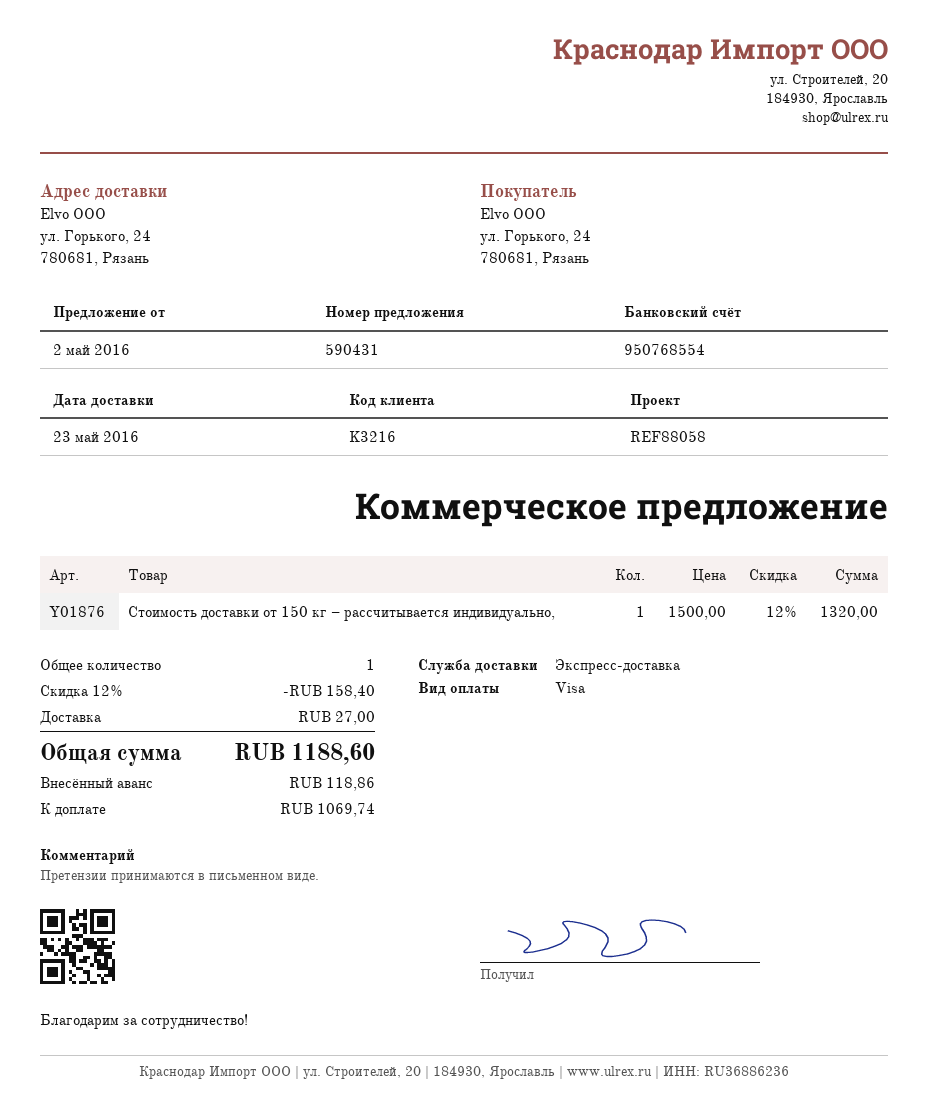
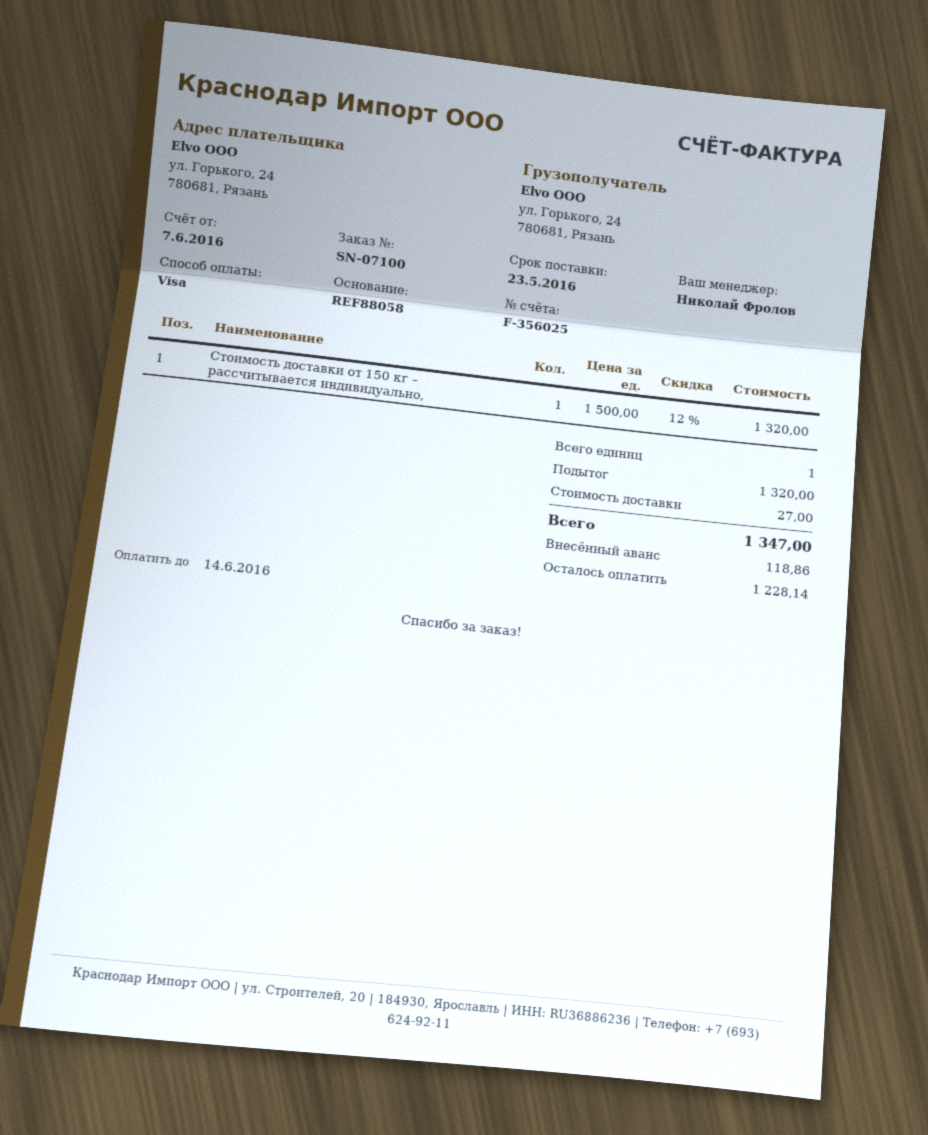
discount: 12% = 158.40 -> none
total: 1188.60 -> 1347.00
balance: 1069.74 -> 1228.14

